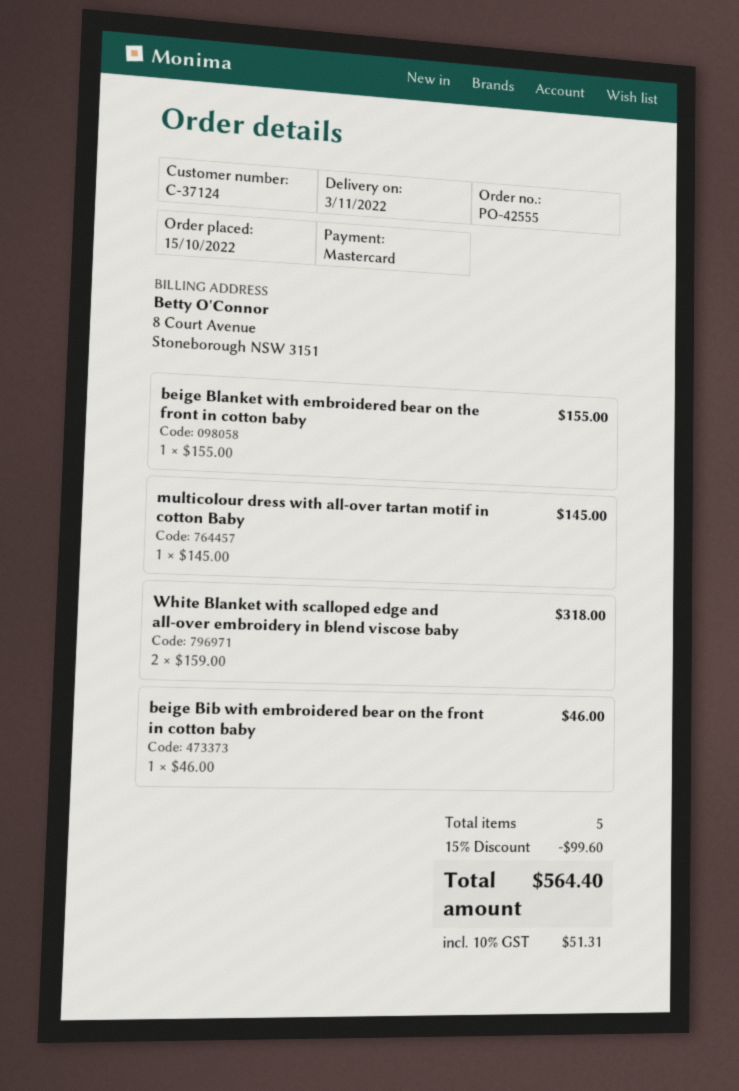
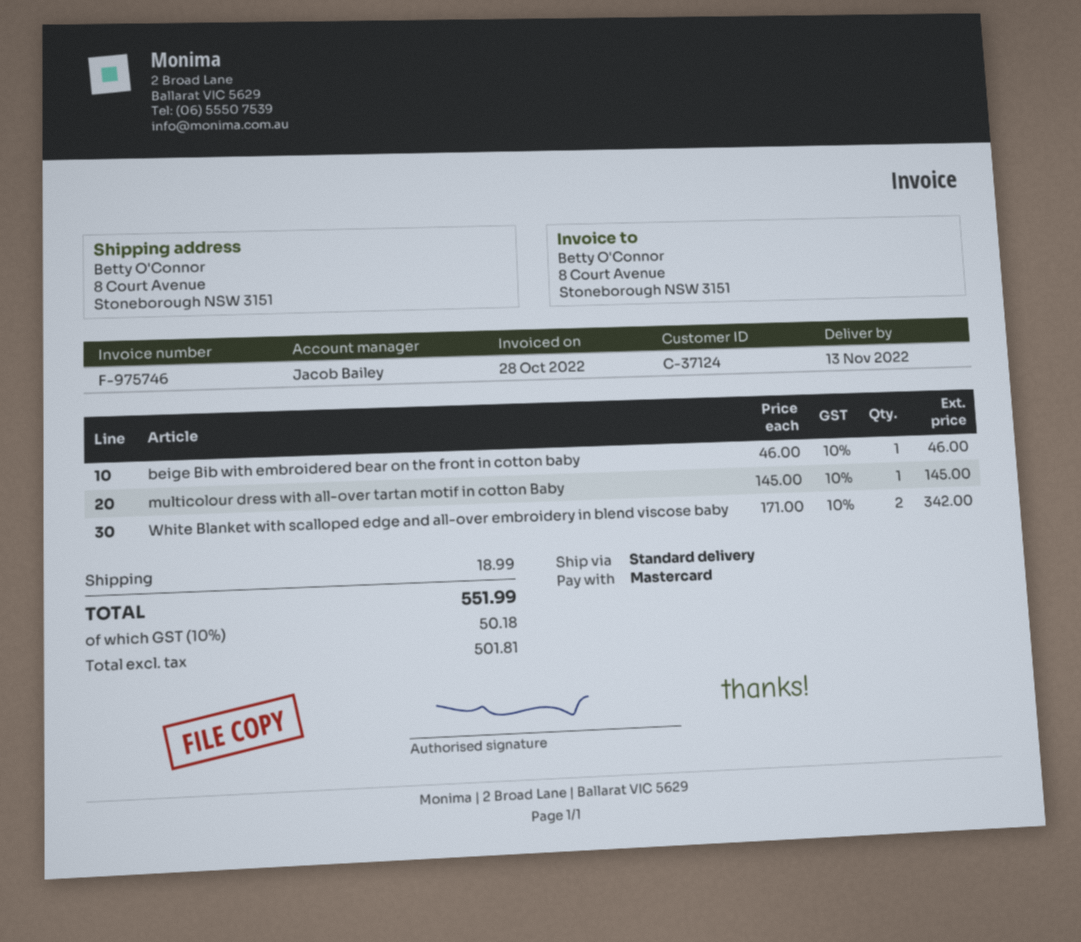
delivery date: 2022-11-03 -> 2022-11-13
beige Blanket with embroidered bear on the front in cotton baby: 1 x 155.00 = 155.00 -> none
White Blanket with scalloped edge and all-over embroidery in blend viscose baby: 2 x 159.00 = 318.00 -> 2 x 171.00 = 342.00
discount: 15% = 99.60 -> none
shipping: none -> 18.99
tax: 10% = 51.31 -> 10% = 50.18
total: 564.40 -> 551.99

